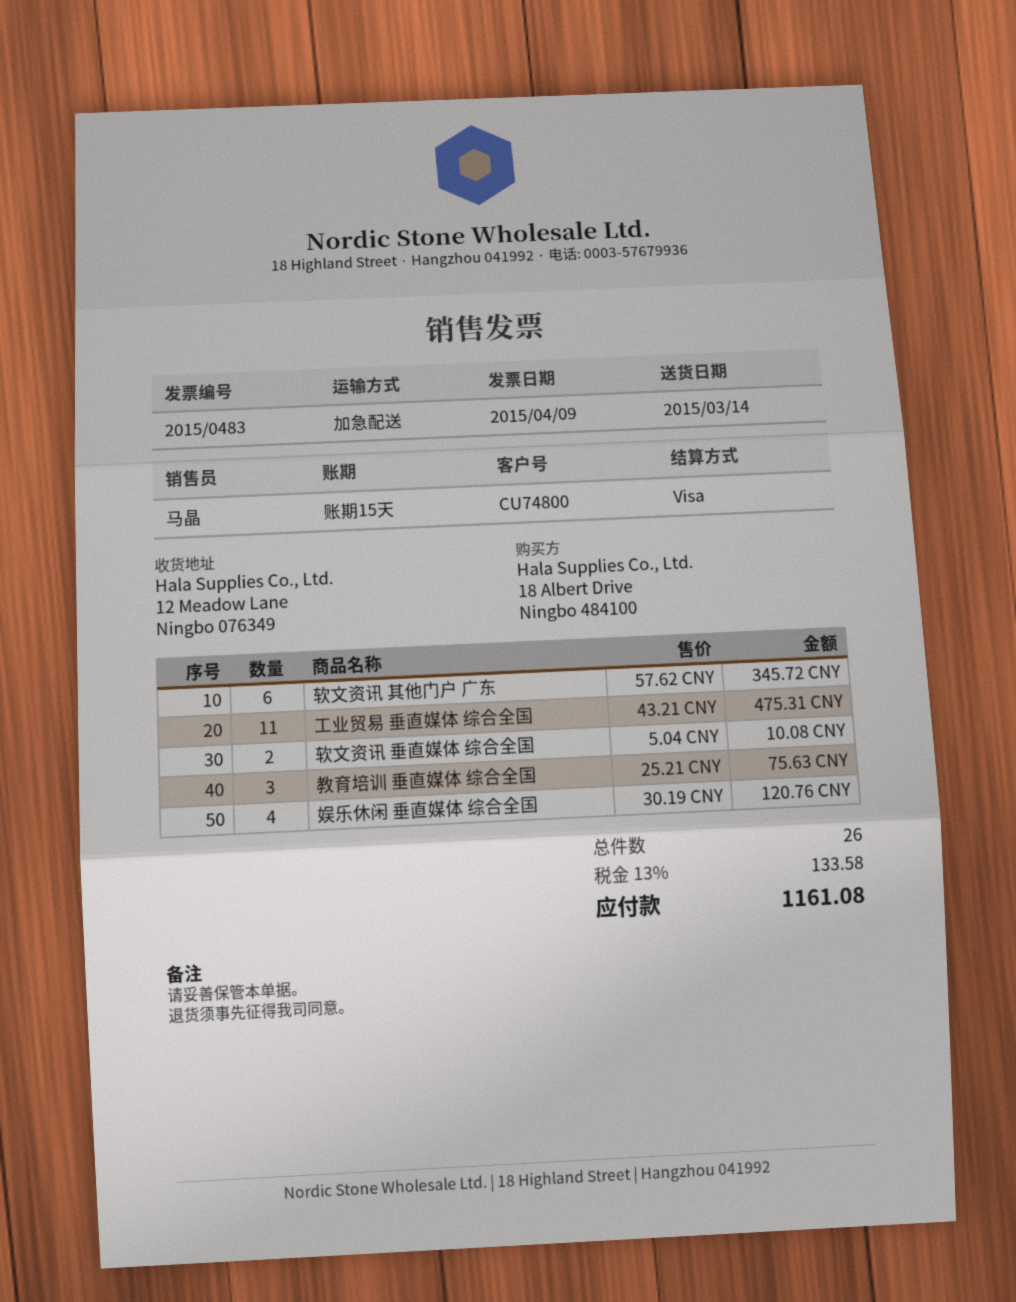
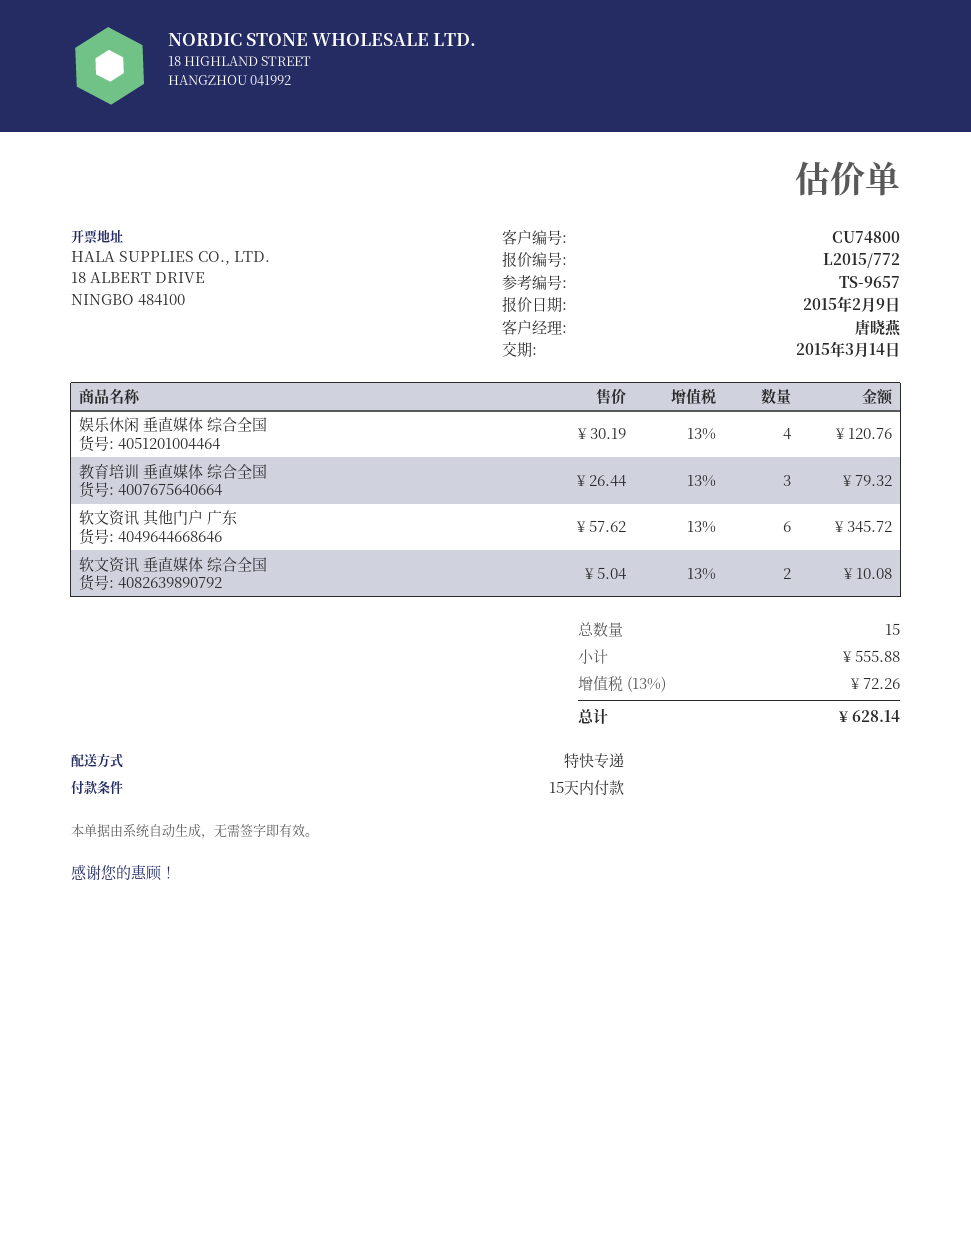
sales rep: 马晶 -> 唐晓燕
工业贸易 垂直媒体 综合全国: 11 x 43.21 = 475.31 -> none
教育培训 垂直媒体 综合全国: 3 x 25.21 = 75.63 -> 3 x 26.44 = 79.32
total quantity: 26 -> 15
tax: 13% = 133.58 -> 13% = 72.26
total: 1161.08 -> 628.14

